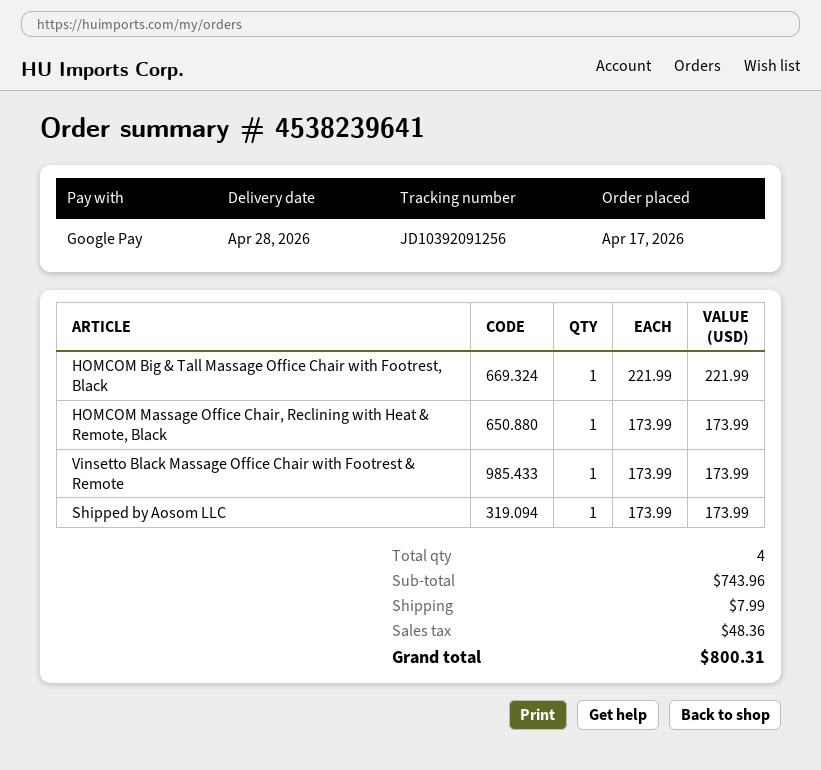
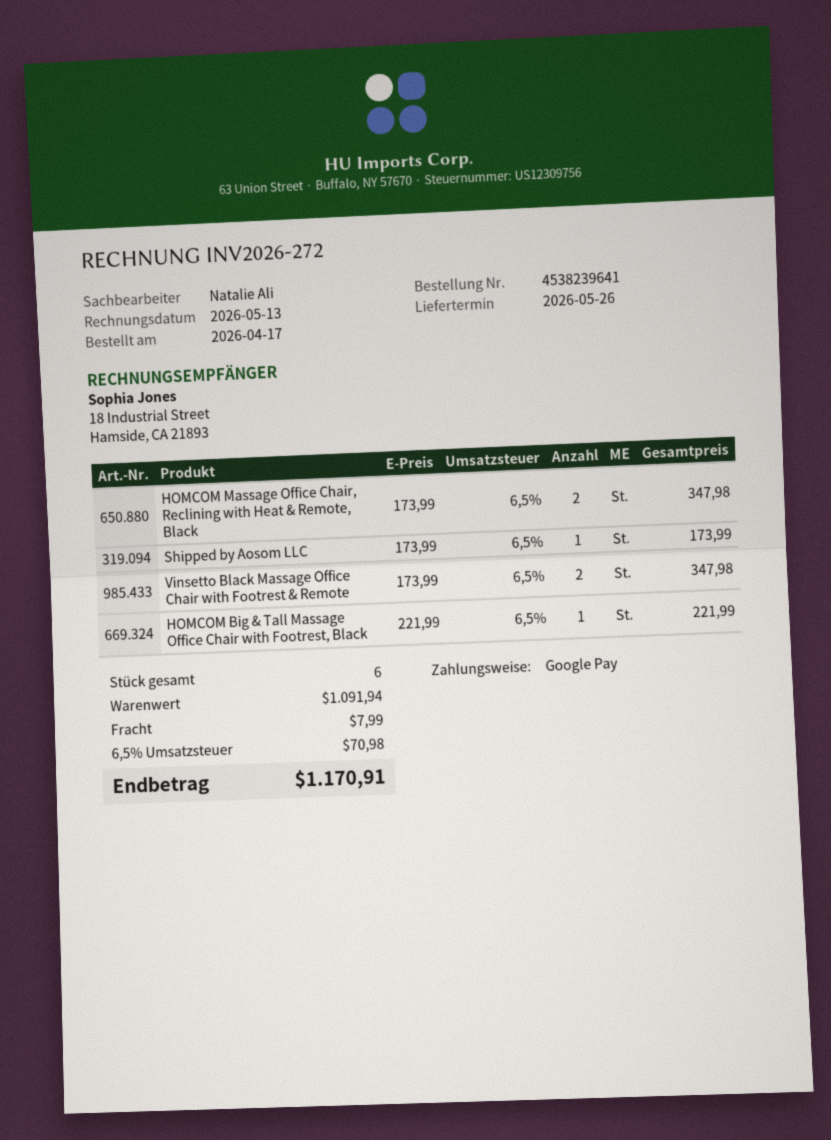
delivery date: 2026-04-28 -> 2026-05-26
HOMCOM Massage Office Chair, Reclining with Heat & Remote, Black: 1 x 173.99 = 173.99 -> 2 x 173.99 = 347.98
Vinsetto Black Massage Office Chair with Footrest & Remote: 1 x 173.99 = 173.99 -> 2 x 173.99 = 347.98
total quantity: 4 -> 6
subtotal: 743.96 -> 1091.94
tax: 48.36 -> 70.98
total: 800.31 -> 1170.91

